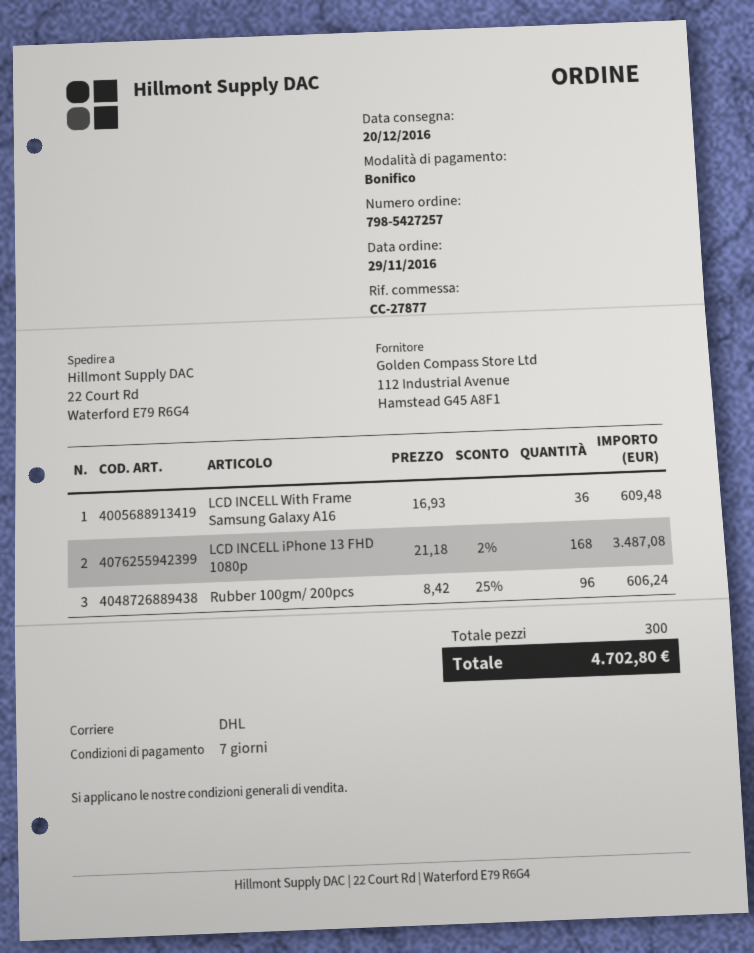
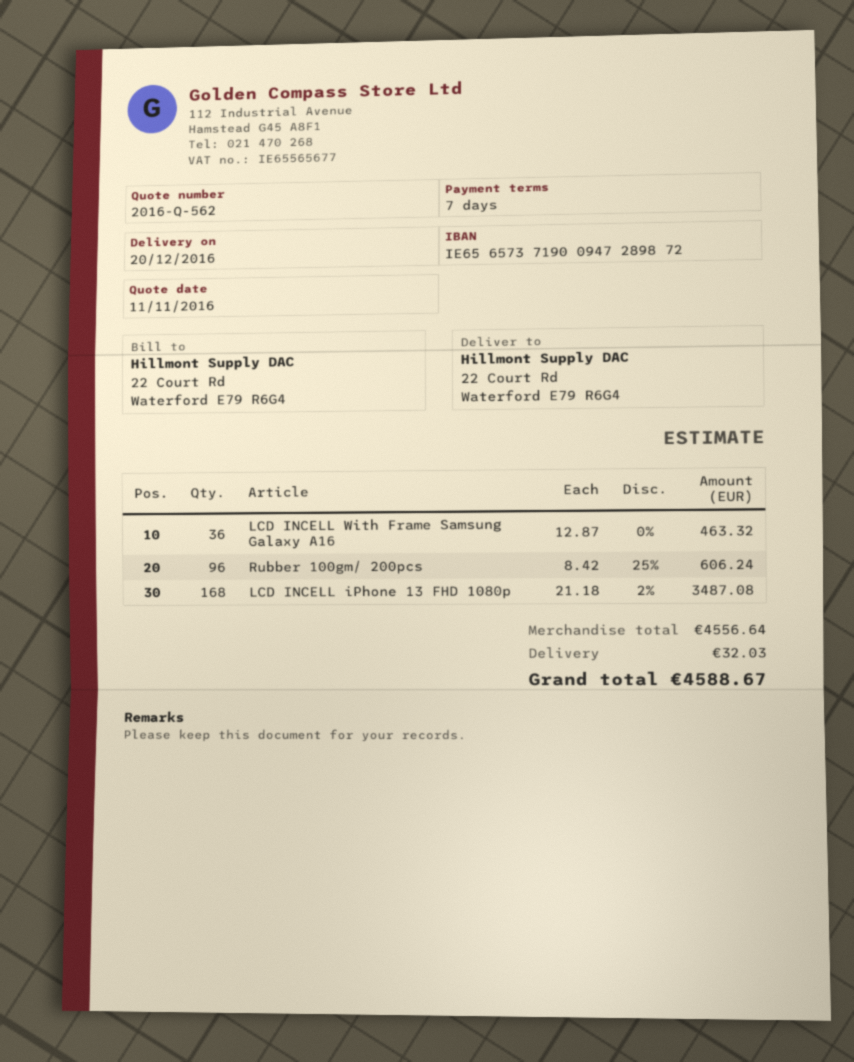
LCD INCELL With Frame Samsung Galaxy A16: 36 x 16.93 = 609.48 -> 36 x 12.87 = 463.32
shipping: none -> 32.03
total: 4702.80 -> 4588.67

